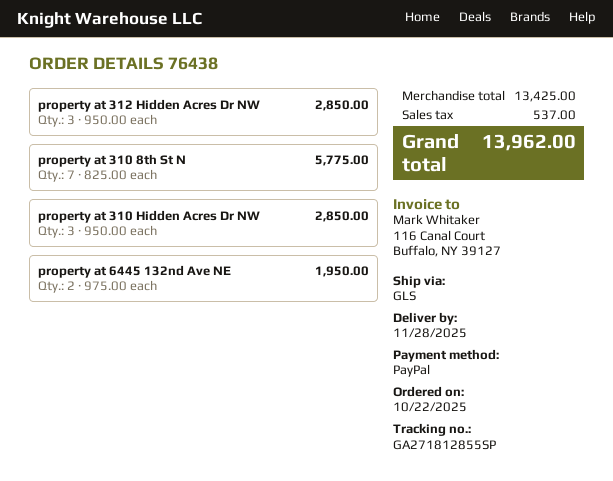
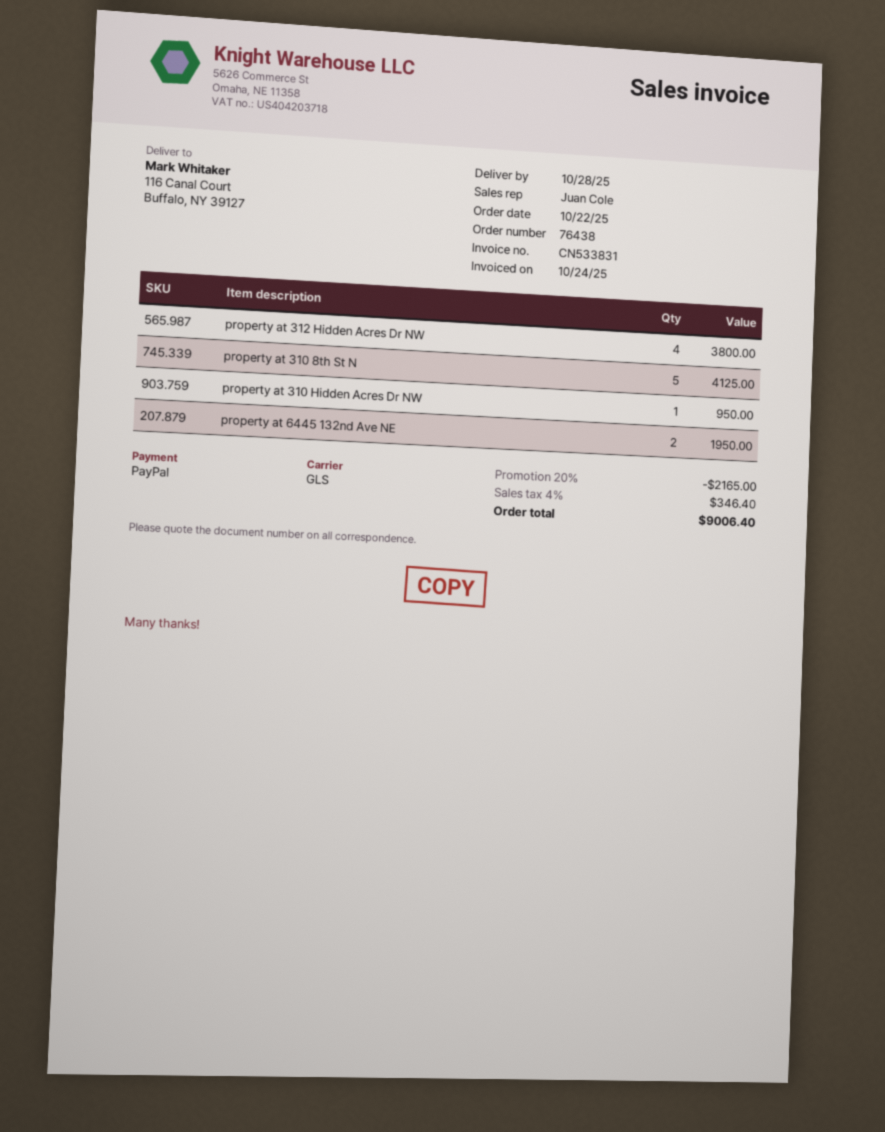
delivery date: 2025-11-28 -> 2025-10-28
property at 312 Hidden Acres Dr NW: 3 for 2850.00 -> 4 for 3800.00
property at 310 8th St N: 7 for 5775.00 -> 5 for 4125.00
property at 310 Hidden Acres Dr NW: 3 for 2850.00 -> 1 for 950.00
discount: none -> 20% = 2165.00
tax: 537.00 -> 346.40
total: 13962.00 -> 9006.40

